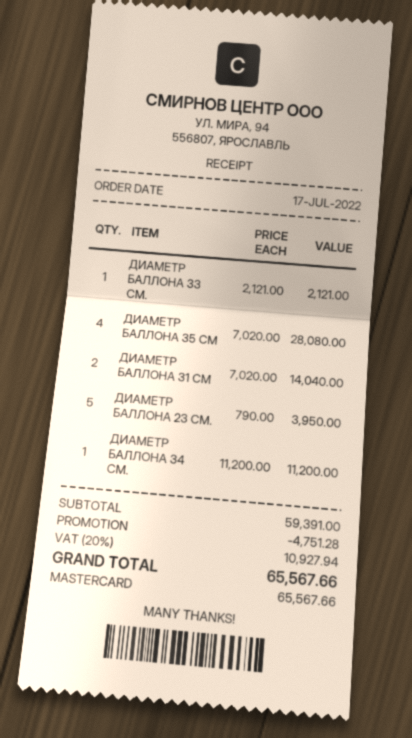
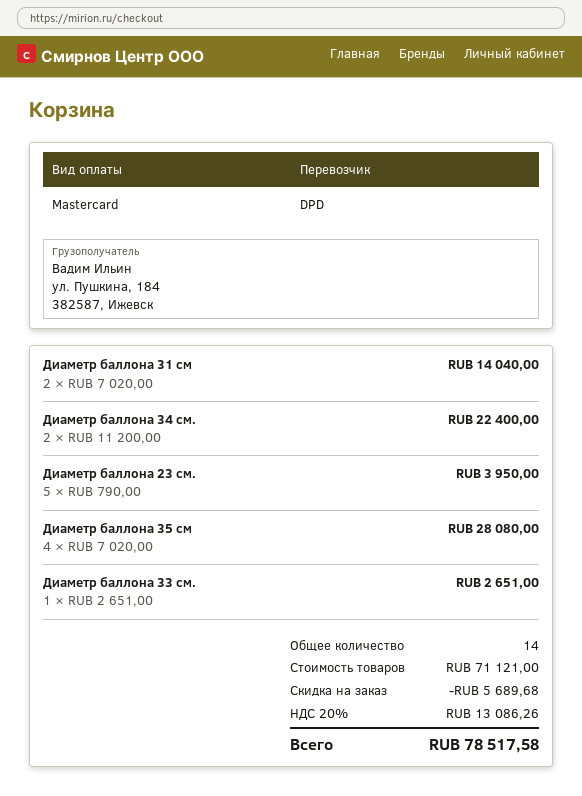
ДИАМЕТР БАЛЛОНА 33 СМ.: 1 x 2121.00 = 2121.00 -> 1 x 2651.00 = 2651.00
ДИАМЕТР БАЛЛОНА 34 СМ.: 1 x 11200.00 = 11200.00 -> 2 x 11200.00 = 22400.00
subtotal: 59391.00 -> 71121.00
discount: 4751.28 -> 5689.68
tax: 20% = 10927.94 -> 20% = 13086.26
total: 65567.66 -> 78517.58

